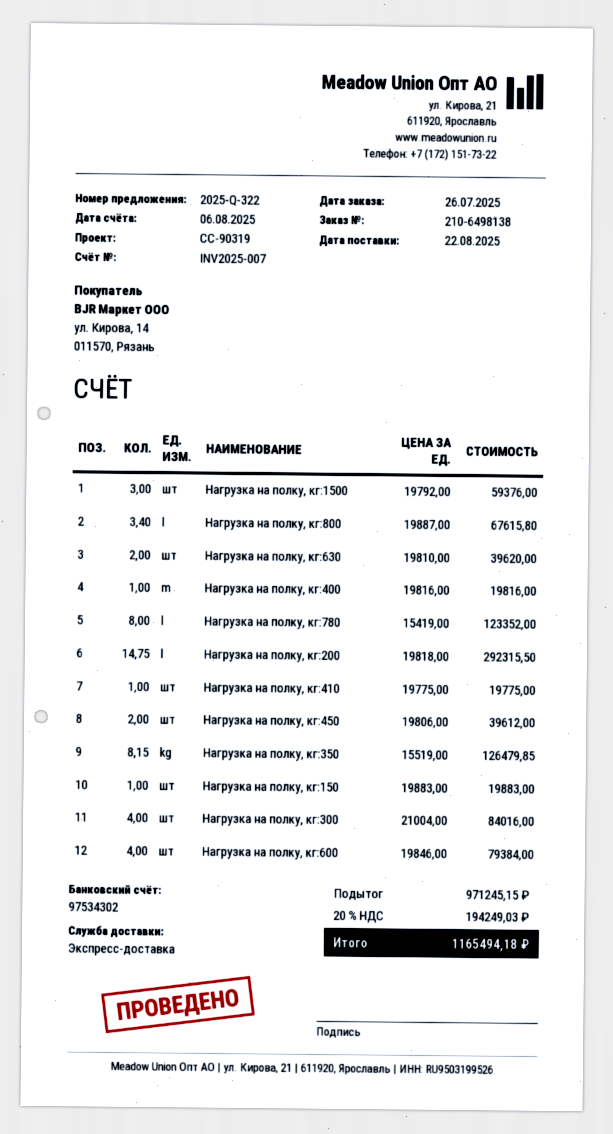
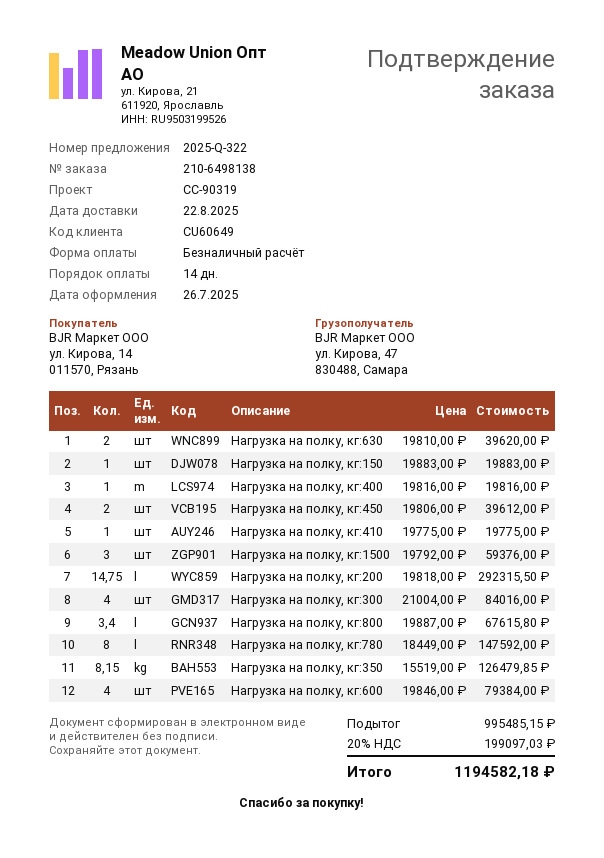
Нагрузка на полку, кг:780: 8 x 15419.00 = 123352.00 -> 8 x 18449.00 = 147592.00
subtotal: 971245.15 -> 995485.15
tax: 20% = 194249.03 -> 20% = 199097.03
total: 1165494.18 -> 1194582.18

